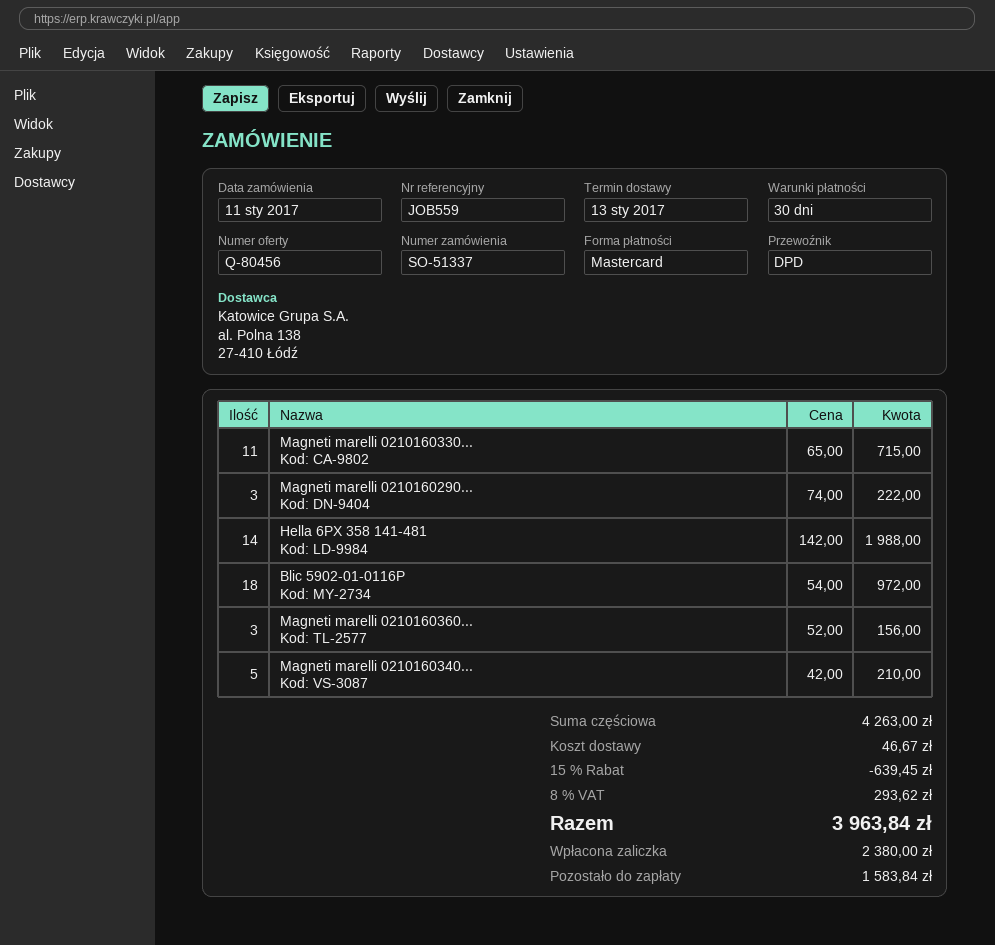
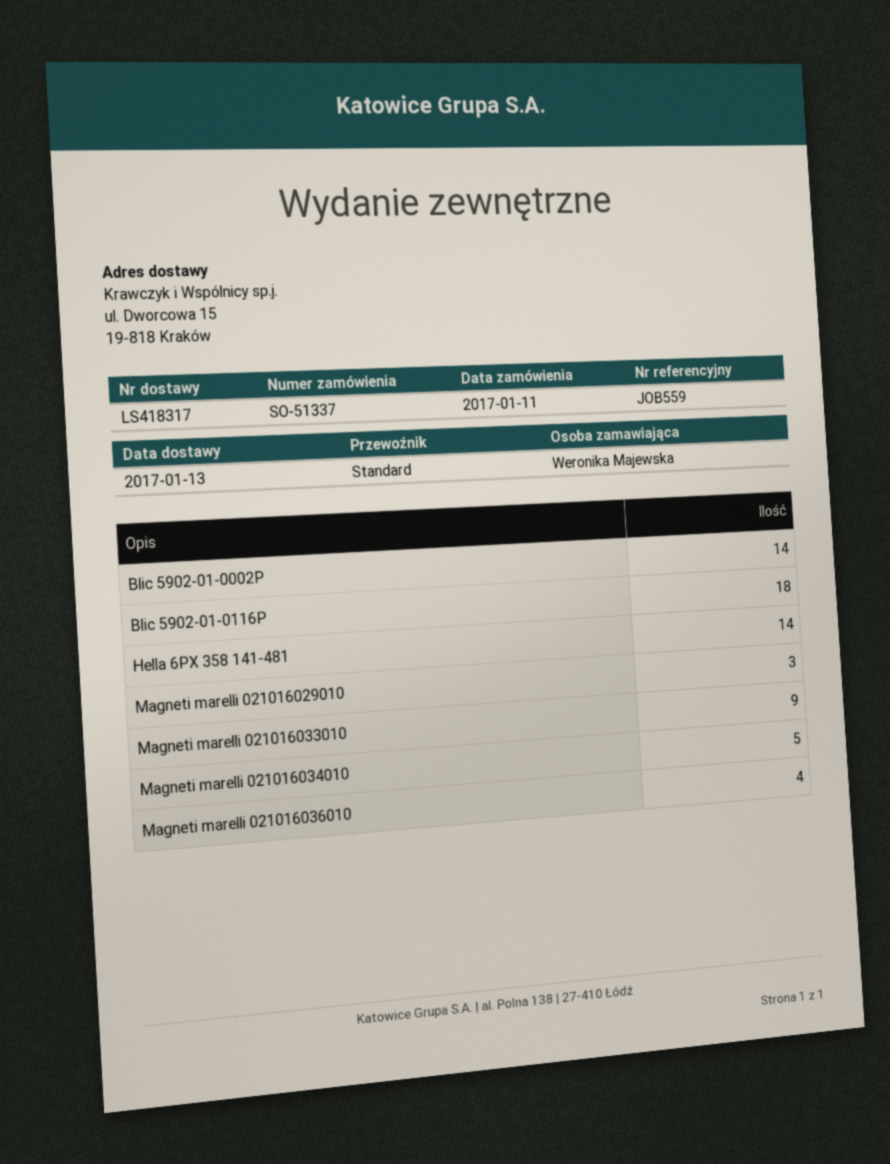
shipping method: DPD -> standard
Magneti marelli 0210160330...: 11 -> 9
Magneti marelli 0210160360...: 3 -> 4
Blic 5902-01-0002P: none -> 14

